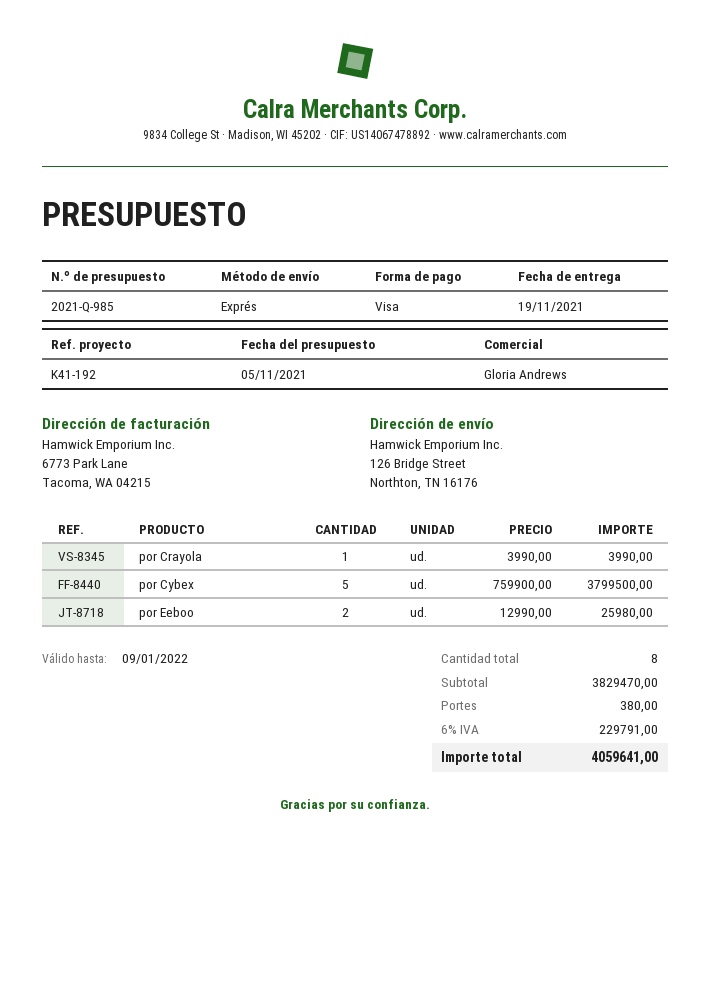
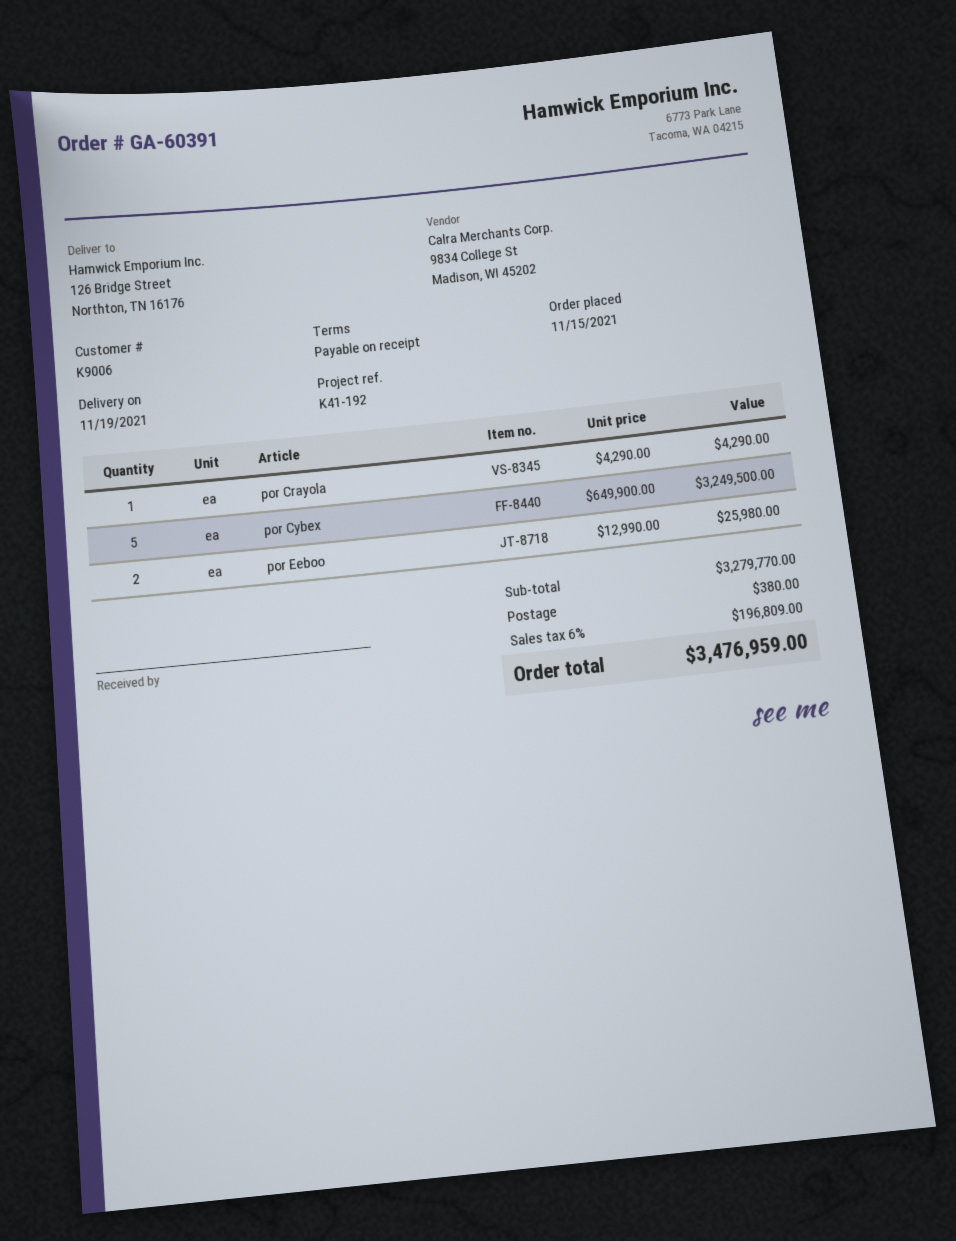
por Crayola: 1 x 3990.00 = 3990.00 -> 1 x 4290.00 = 4290.00
por Cybex: 5 x 759900.00 = 3799500.00 -> 5 x 649900.00 = 3249500.00
subtotal: 3829470.00 -> 3279770.00
tax: 6% = 229791.00 -> 6% = 196809.00
total: 4059641.00 -> 3476959.00

